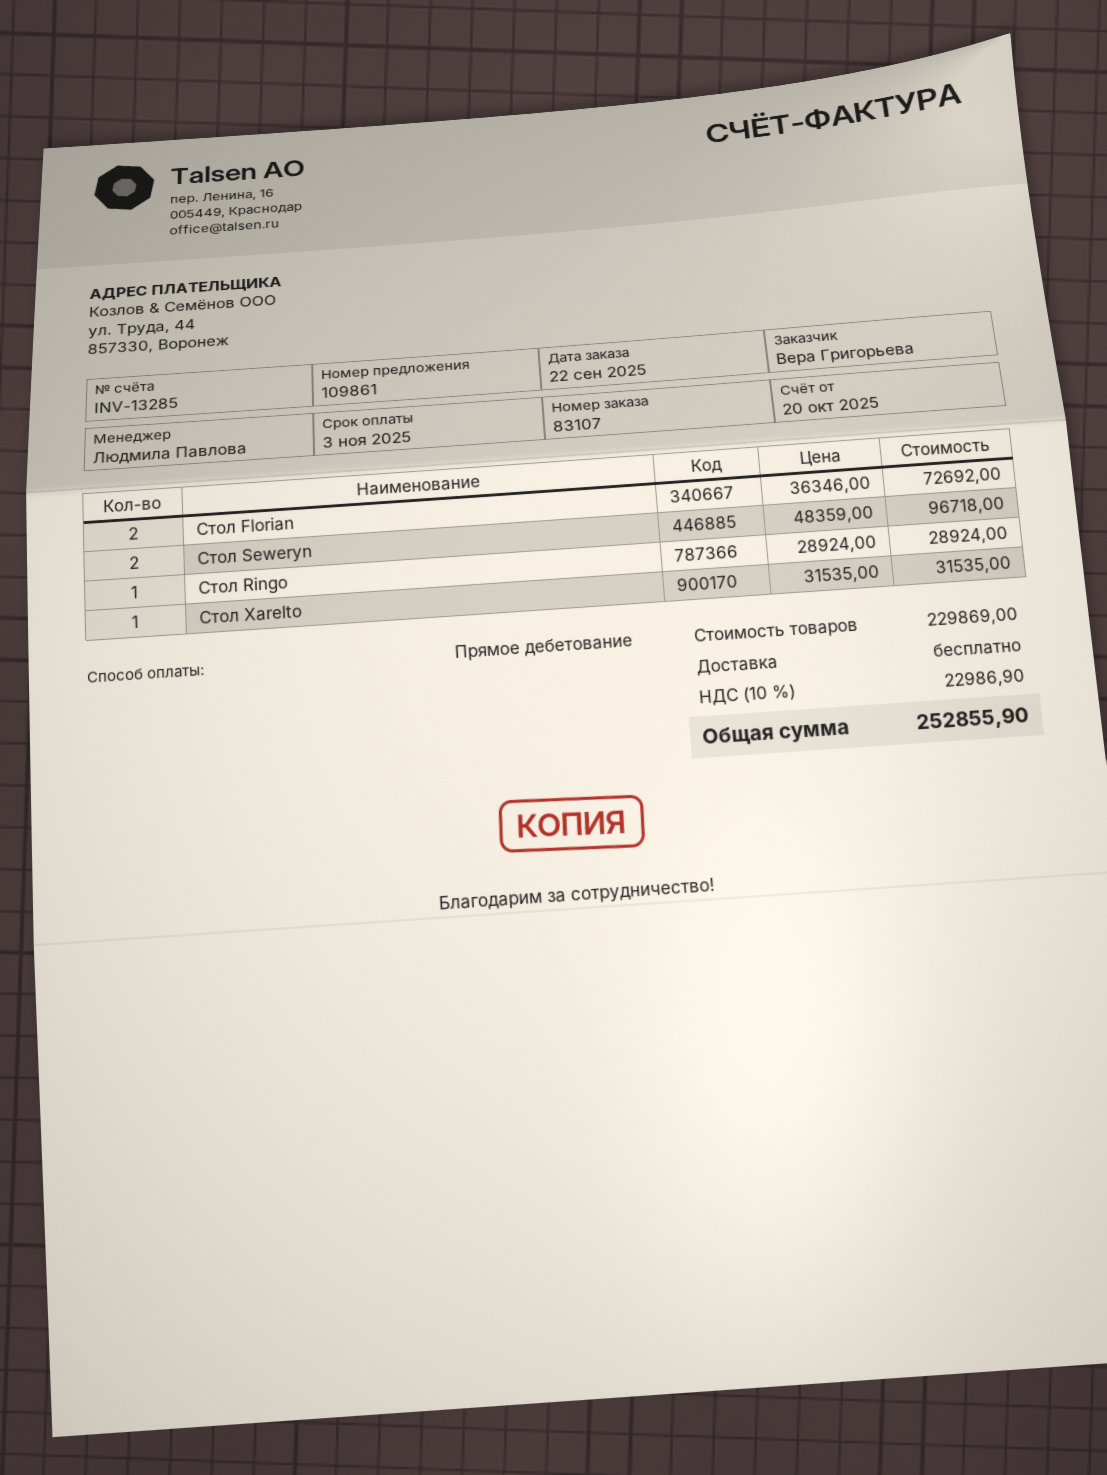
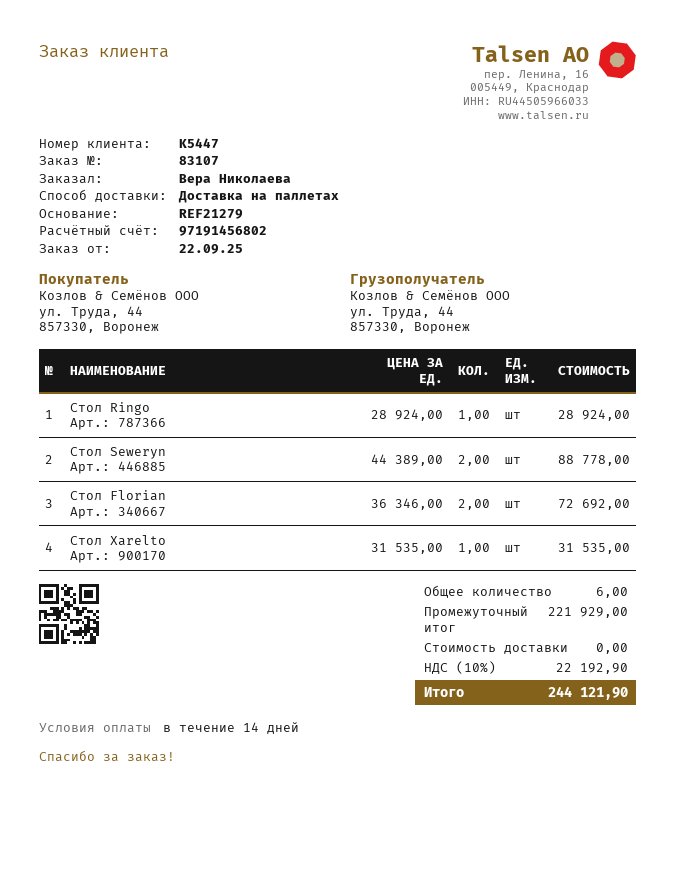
ordered by: Вера Григорьева -> Вера Николаева
Стол Seweryn: 2 x 48359.00 = 96718.00 -> 2 x 44389.00 = 88778.00
subtotal: 229869.00 -> 221929.00
tax: 10% = 22986.90 -> 10% = 22192.90
total: 252855.90 -> 244121.90

